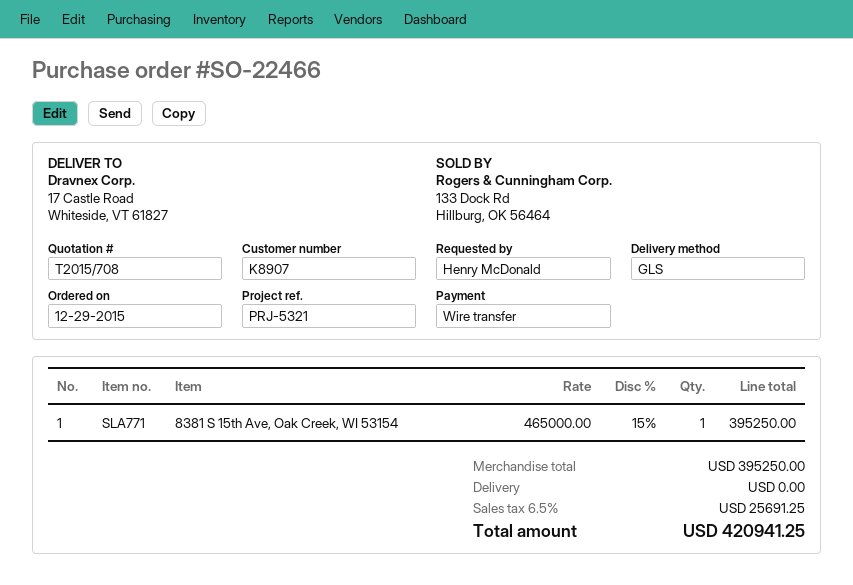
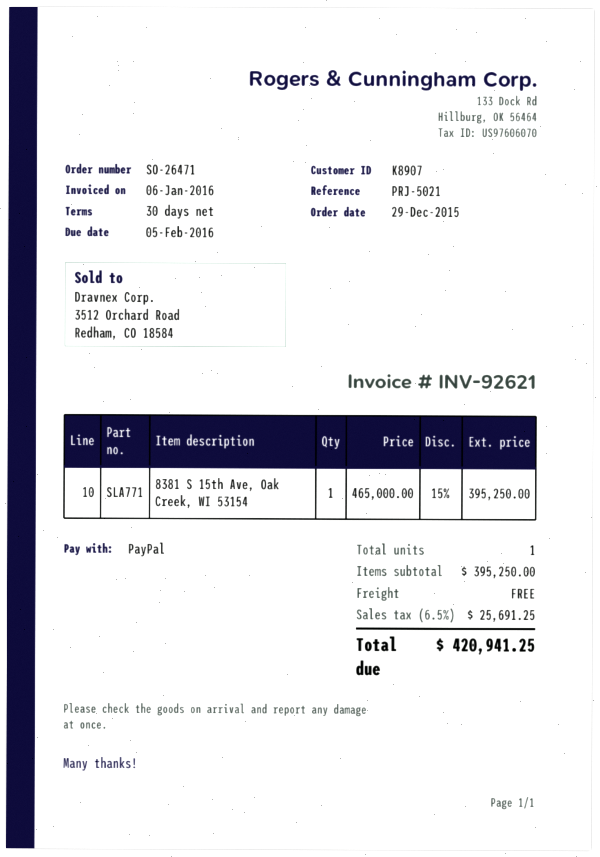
order number: SO-22466 -> SO-26471
reference: PRJ-5321 -> PRJ-5021
payment method: bank transfer -> PayPal

